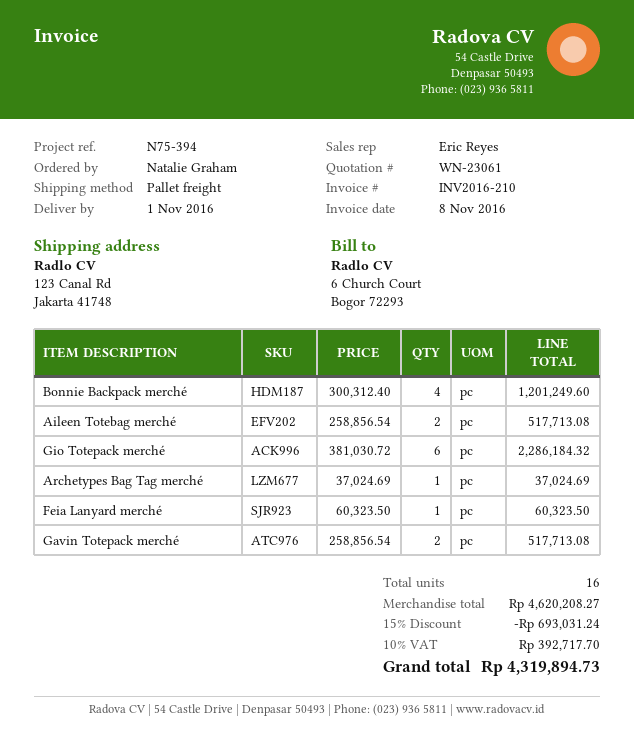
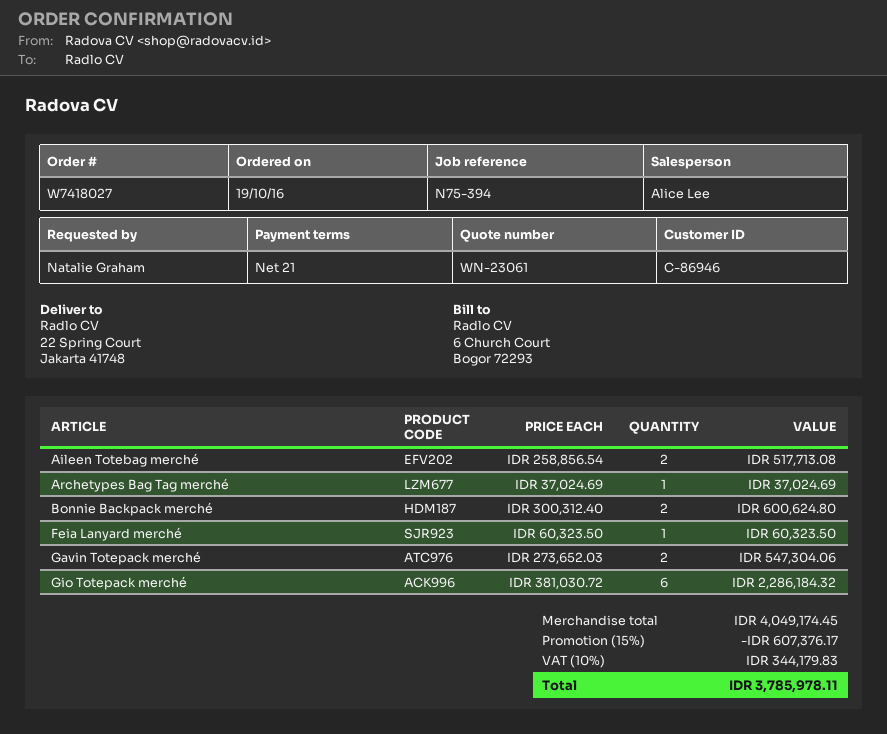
sales rep: Eric Reyes -> Alice Lee
ship to: 123 Canal Rd, Jakarta 41748 -> 22 Spring Court, Jakarta 41748
Bonnie Backpack merché: 4 x 300312.40 = 1201249.60 -> 2 x 300312.40 = 600624.80
Gavin Totepack merché: 2 x 258856.54 = 517713.08 -> 2 x 273652.03 = 547304.06
subtotal: 4620208.27 -> 4049174.45
discount: 15% = 693031.24 -> 15% = 607376.17
tax: 10% = 392717.70 -> 10% = 344179.83
total: 4319894.73 -> 3785978.11

